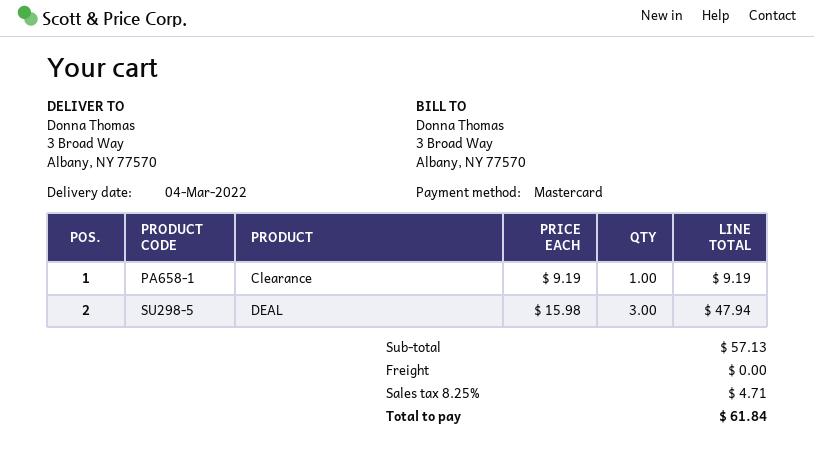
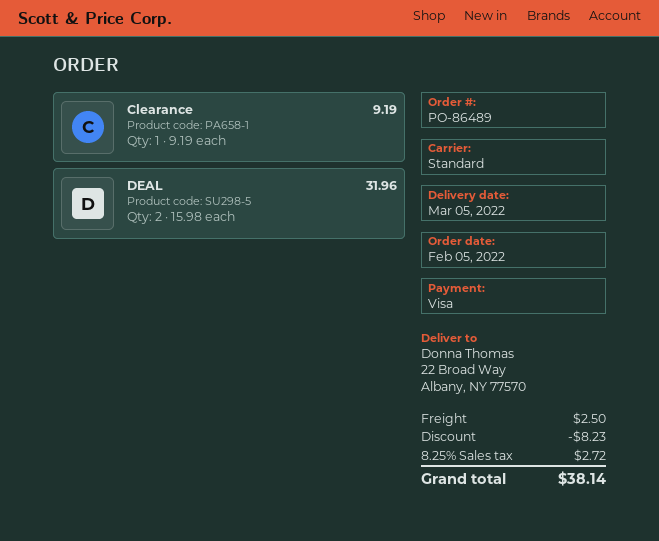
delivery date: 2022-03-04 -> 2022-03-05
payment method: Mastercard -> Visa
ship to: 3 Broad Way, Albany, NY 77570 -> 22 Broad Way, Albany, NY 77570
DEAL: 3 x 15.98 = 47.94 -> 2 x 15.98 = 31.96
discount: none -> 8.23
shipping: 0.00 -> 2.50
tax: 8.25% = 4.71 -> 8.25% = 2.72
total: 61.84 -> 38.14

